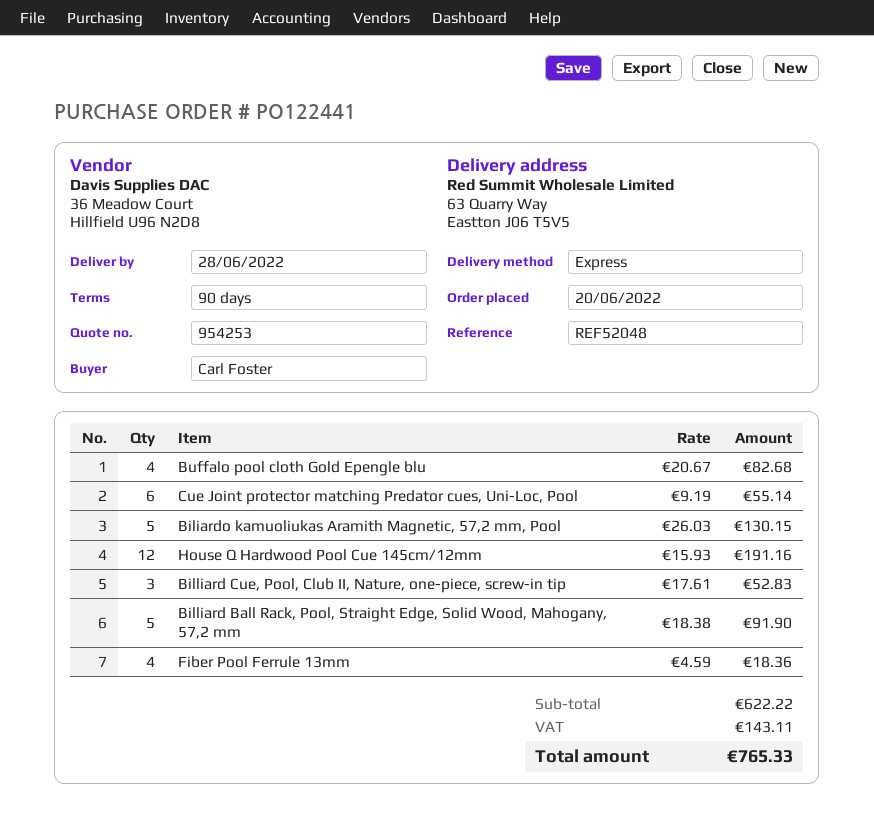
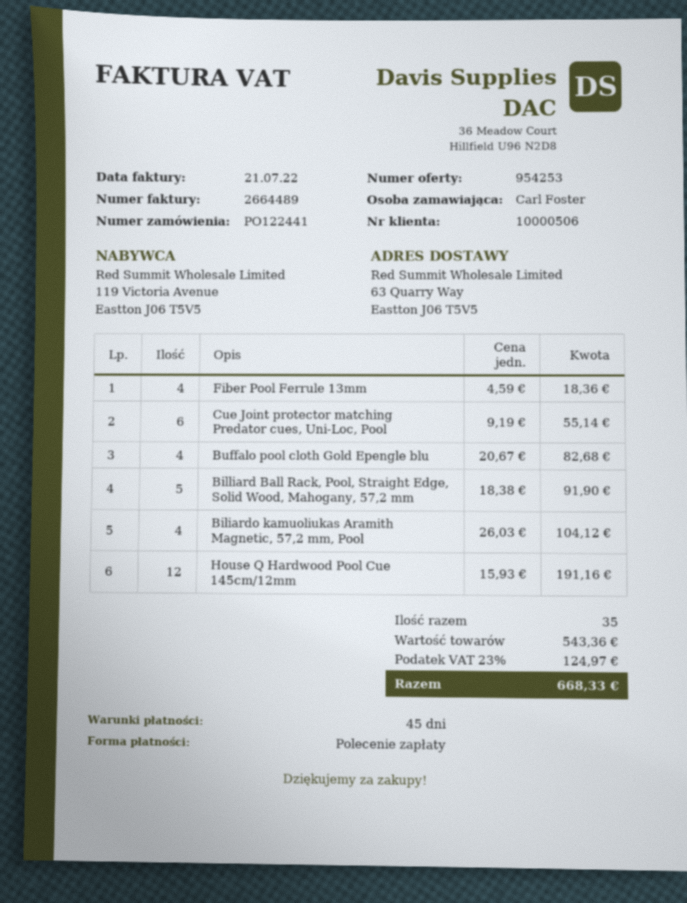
payment terms: 90 days -> 45 days
Biliardo kamuoliukas Aramith Magnetic, 57,2 mm, Pool: 5 x 26.03 = 130.15 -> 4 x 26.03 = 104.12
Billiard Cue, Pool, Club II, Nature, one-piece, screw-in tip: 3 x 17.61 = 52.83 -> none
subtotal: 622.22 -> 543.36
tax: 143.11 -> 124.97
total: 765.33 -> 668.33

